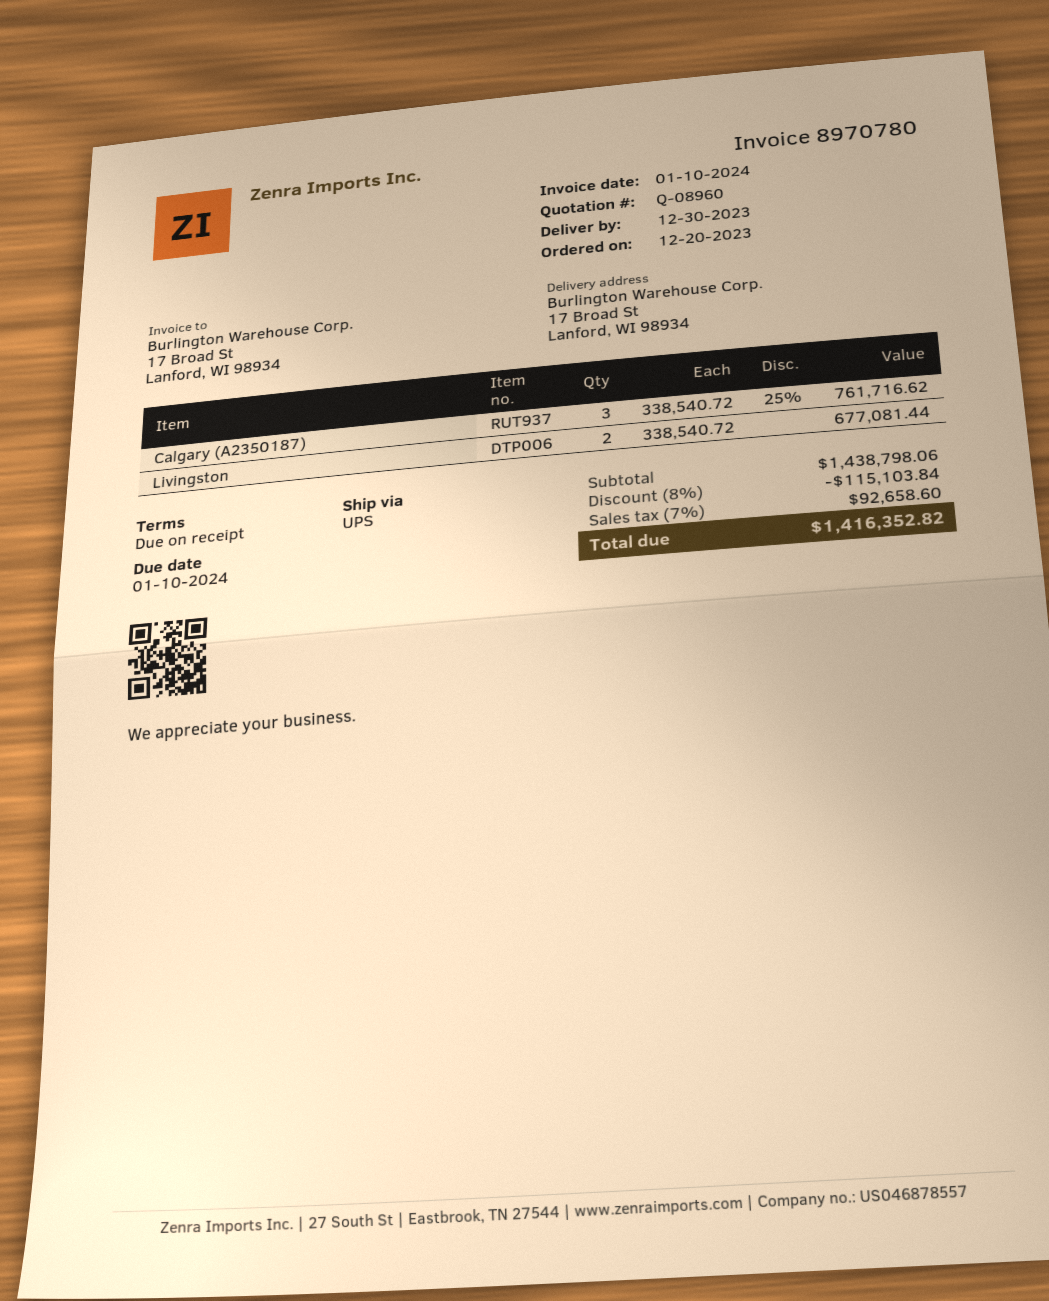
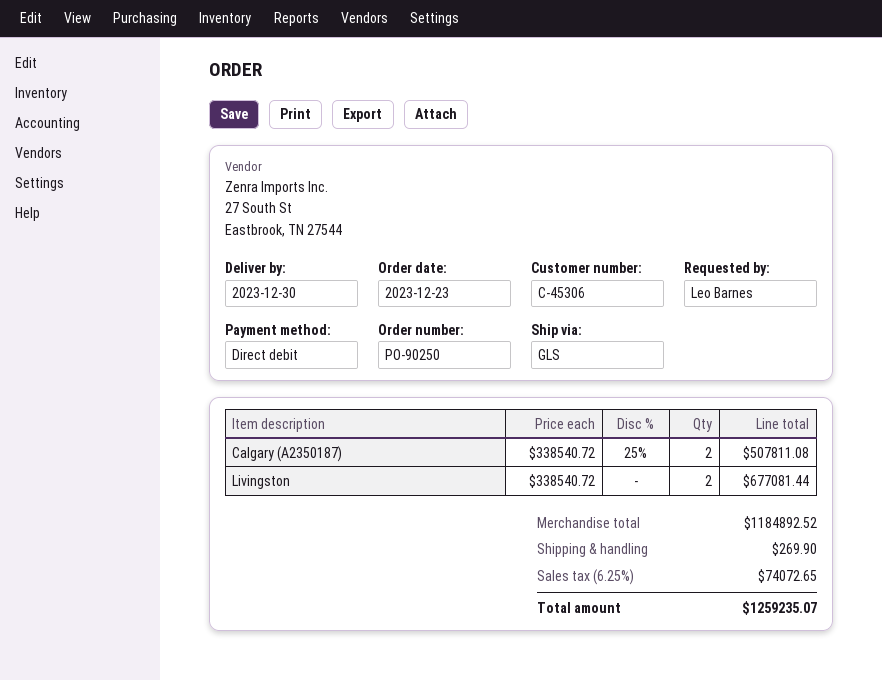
order date: 2023-12-20 -> 2023-12-23
shipping method: UPS -> GLS
Calgary (A2350187): 3 x 338540.72 - 25% = 761716.62 -> 2 x 338540.72 - 25% = 507811.08
subtotal: 1438798.06 -> 1184892.52
discount: 8% = 115103.84 -> none
shipping: none -> 269.90
tax: 7% = 92658.60 -> 6.25% = 74072.65
total: 1416352.82 -> 1259235.07

